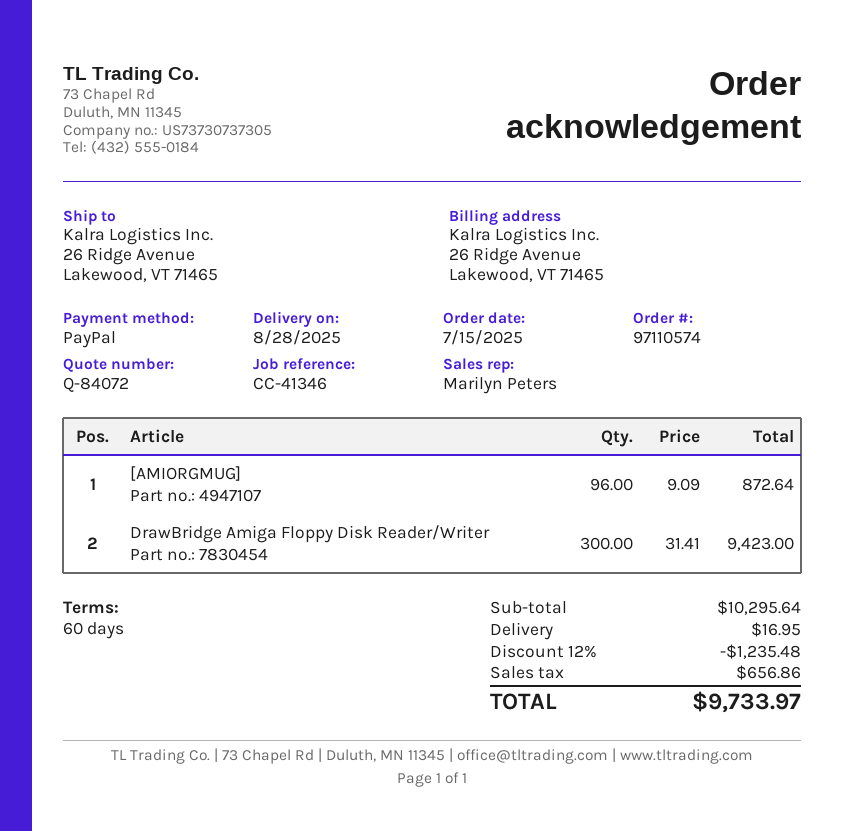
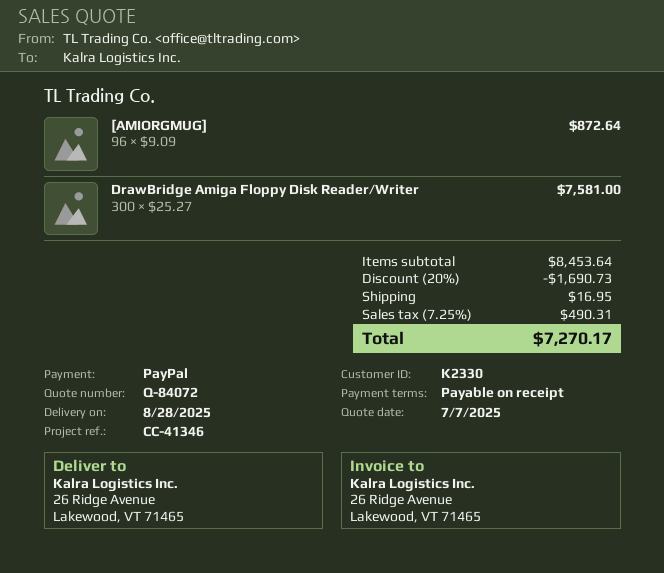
payment terms: 60 days -> on receipt
DrawBridge Amiga Floppy Disk Reader/Writer: 300 x 31.41 = 9423.00 -> 300 x 25.27 = 7581.00
subtotal: 10295.64 -> 8453.64
discount: 12% = 1235.48 -> 20% = 1690.73
tax: 656.86 -> 490.31
total: 9733.97 -> 7270.17

